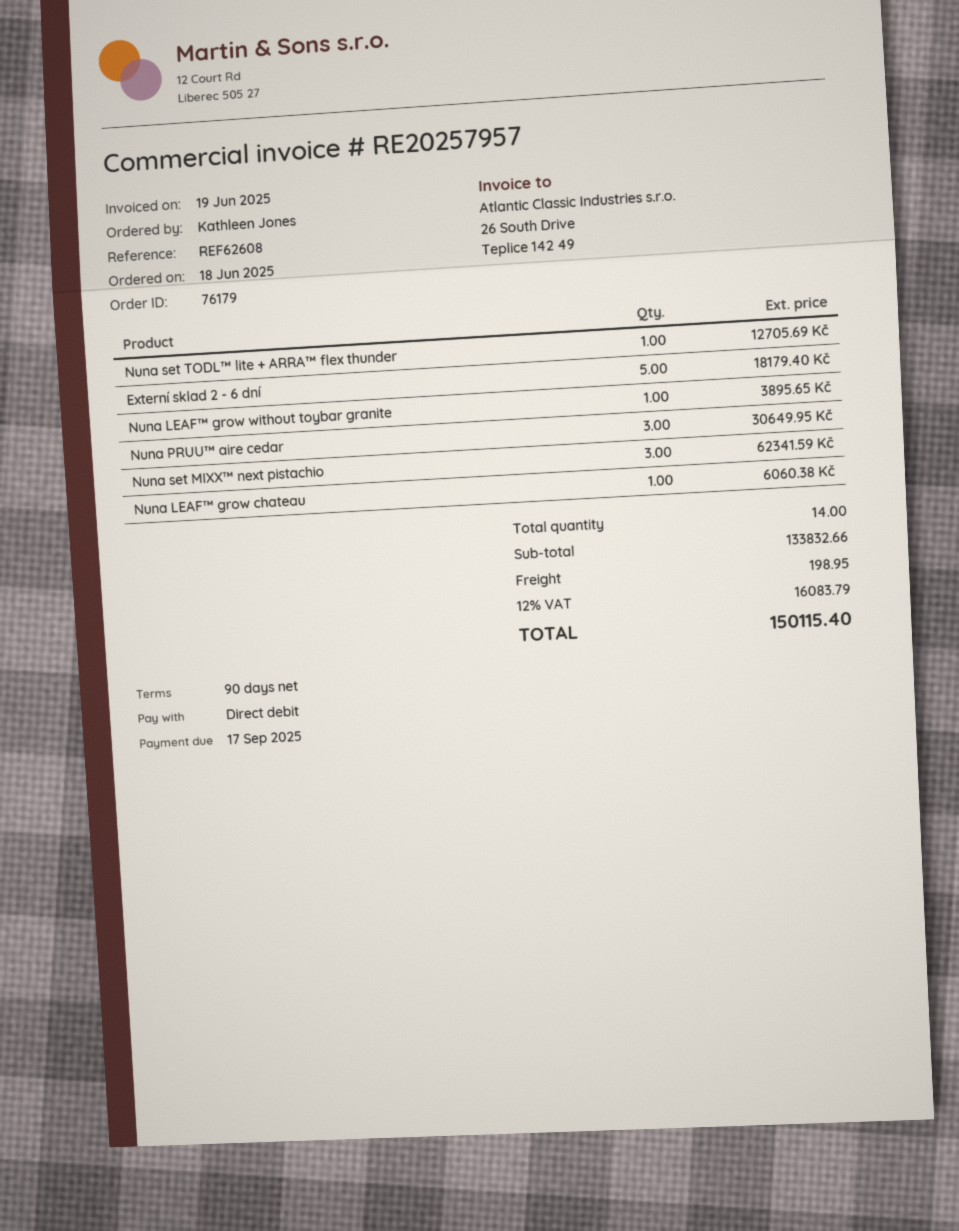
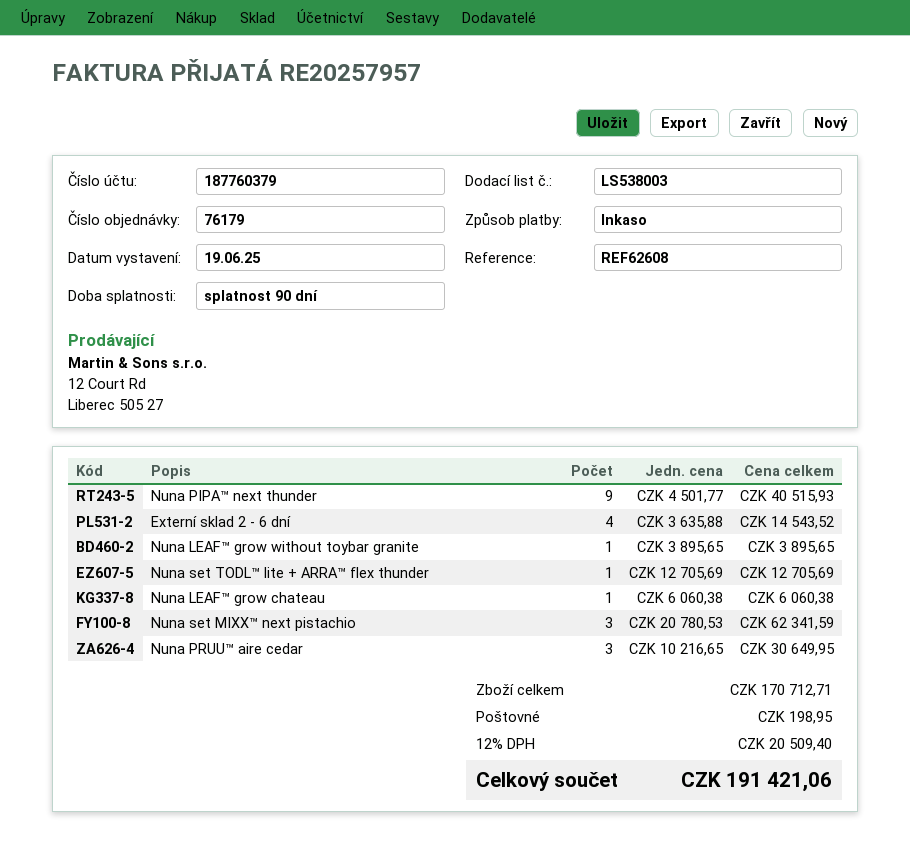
Externí sklad 2 - 6 dní: 5 for 18179.40 -> 4 for 14543.52
Nuna PIPA™ next thunder: none -> 9 for 40515.93
subtotal: 133832.66 -> 170712.71
tax: 12% = 16083.79 -> 12% = 20509.40
total: 150115.40 -> 191421.06

